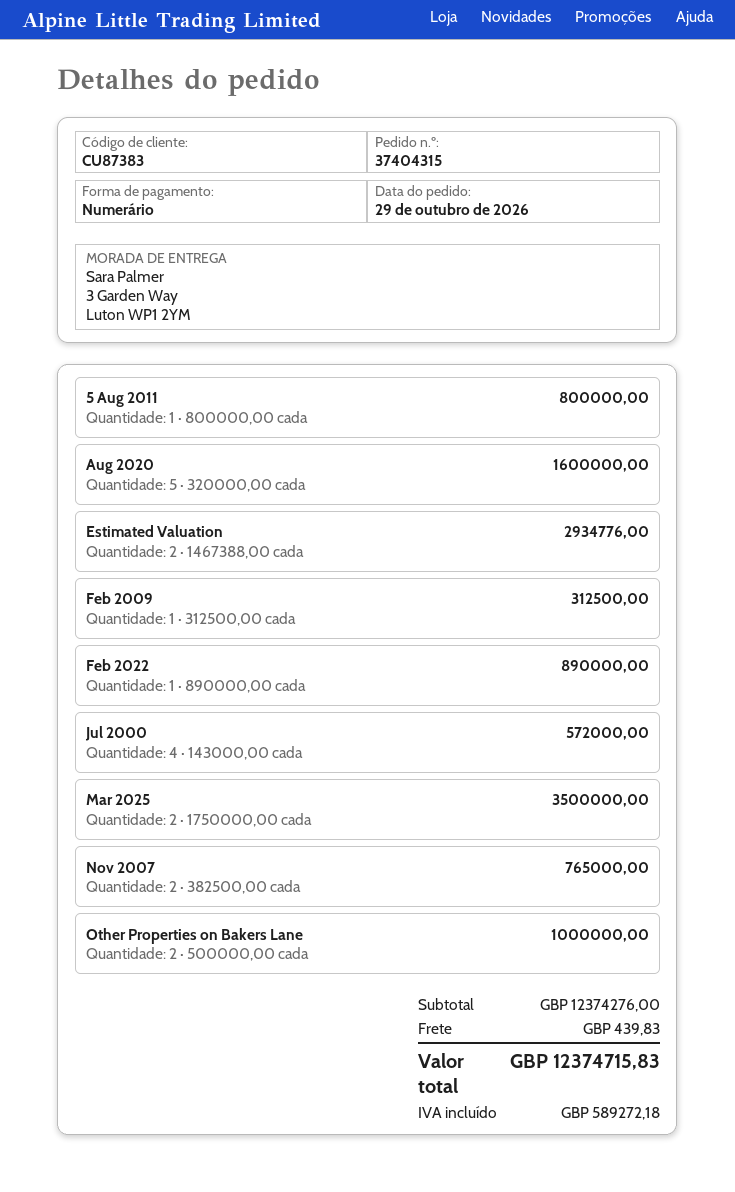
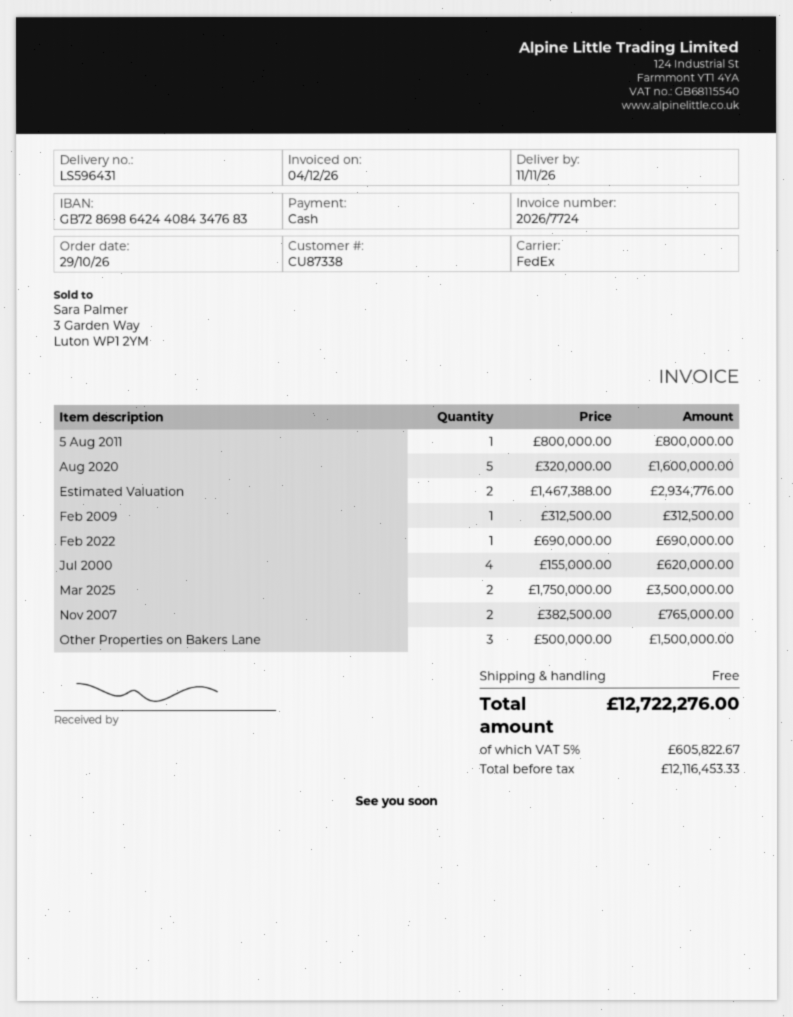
customer number: CU87383 -> CU87338
Feb 2022: 1 x 890000.00 = 890000.00 -> 1 x 690000.00 = 690000.00
Jul 2000: 4 x 143000.00 = 572000.00 -> 4 x 155000.00 = 620000.00
Other Properties on Bakers Lane: 2 x 500000.00 = 1000000.00 -> 3 x 500000.00 = 1500000.00
shipping: 439.83 -> 0.00
tax: 589272.18 -> 605822.67
total: 12374715.83 -> 12722276.00

